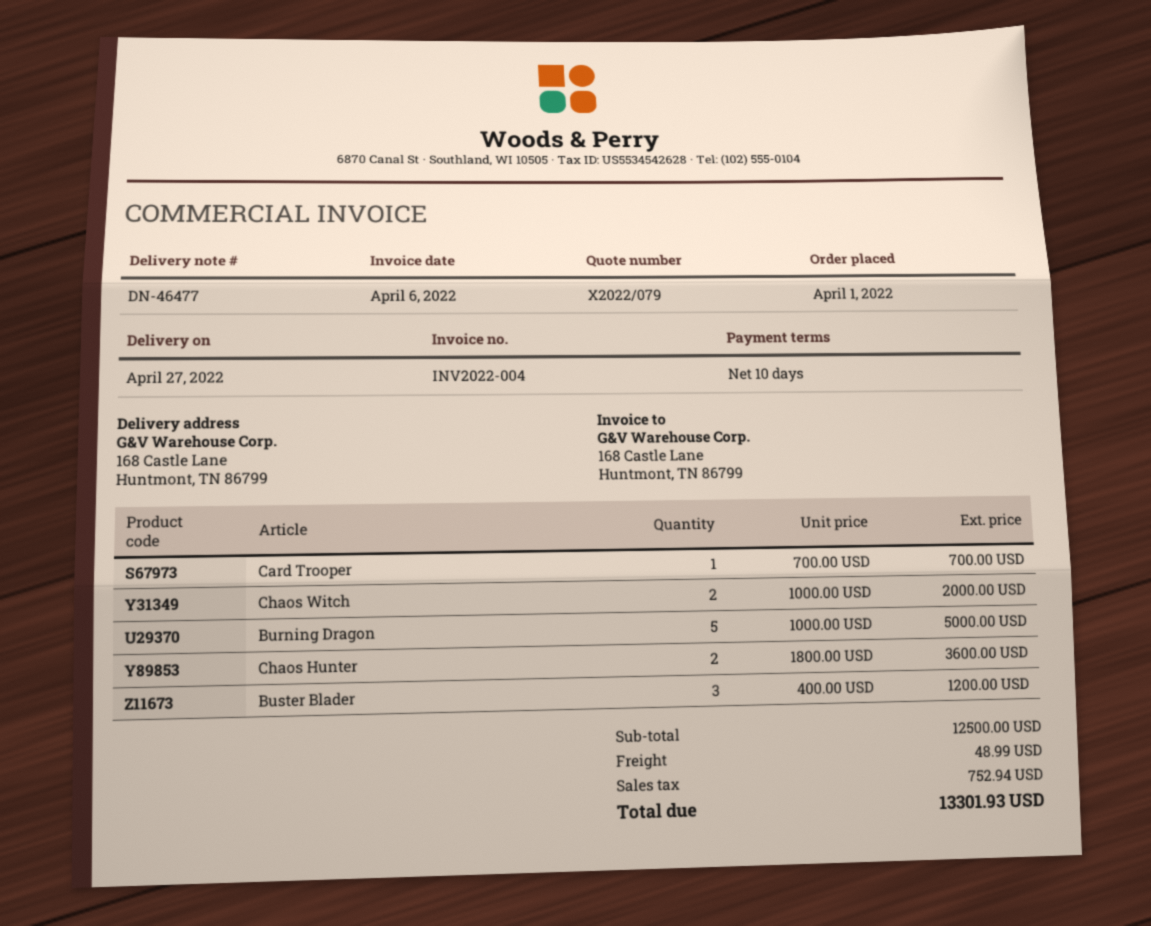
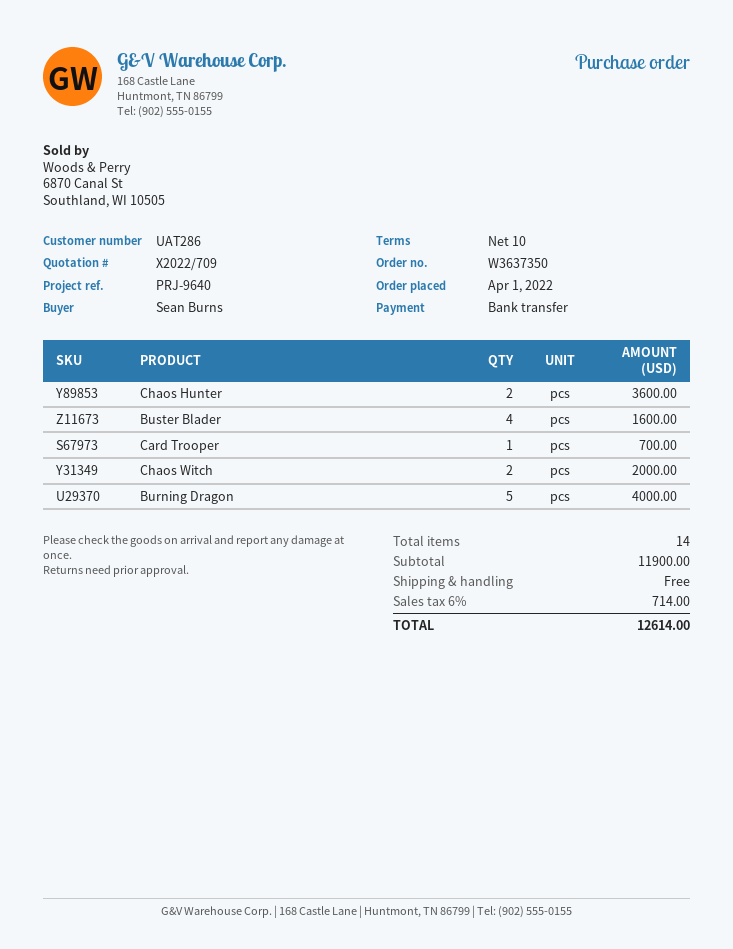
quote number: X2022/079 -> X2022/709
Burning Dragon: 5 for 5000.00 -> 5 for 4000.00
Buster Blader: 3 for 1200.00 -> 4 for 1600.00
subtotal: 12500.00 -> 11900.00
shipping: 48.99 -> 0.00
tax: 752.94 -> 714.00
total: 13301.93 -> 12614.00

